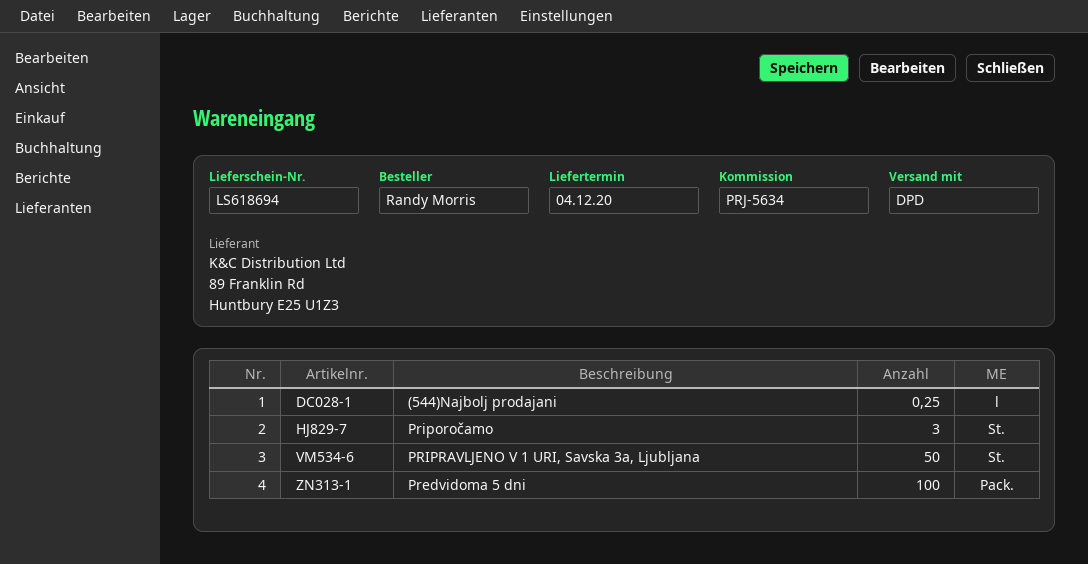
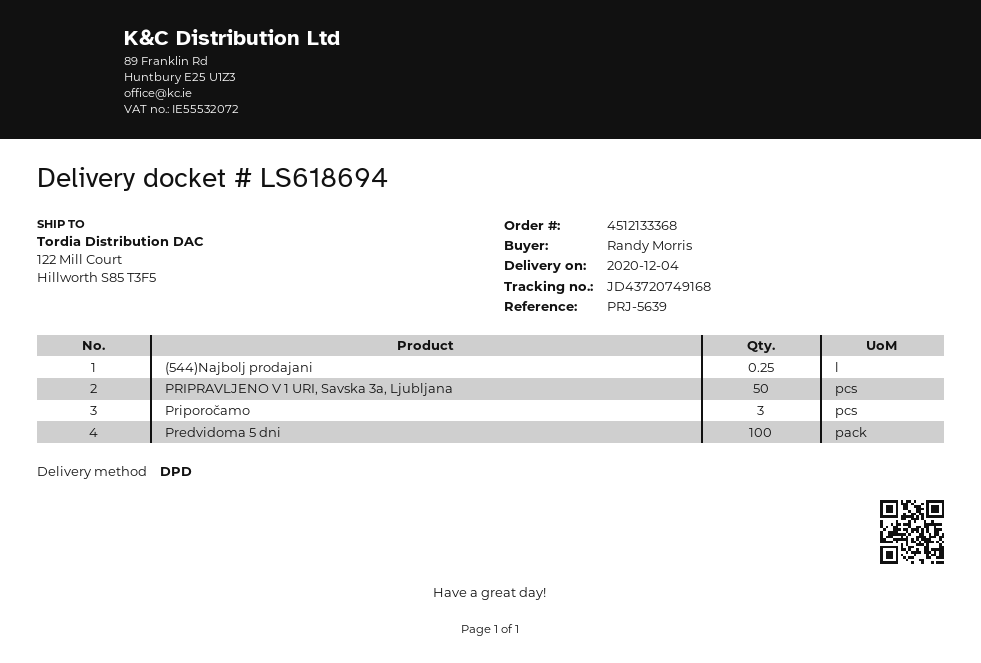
reference: PRJ-5634 -> PRJ-5639

